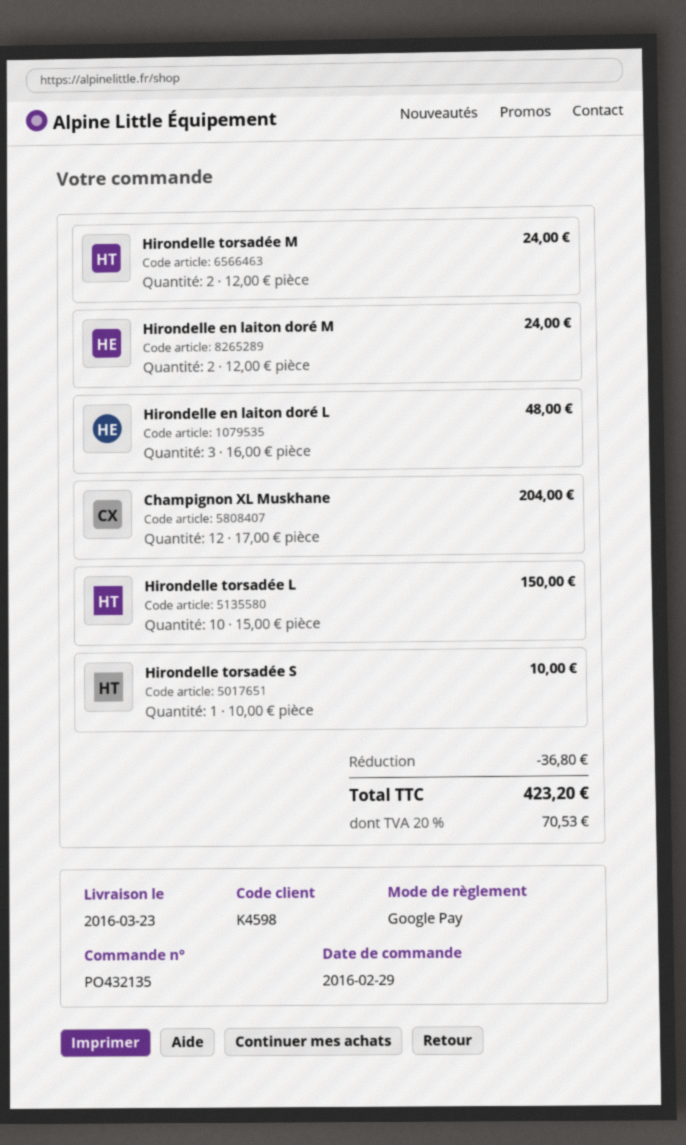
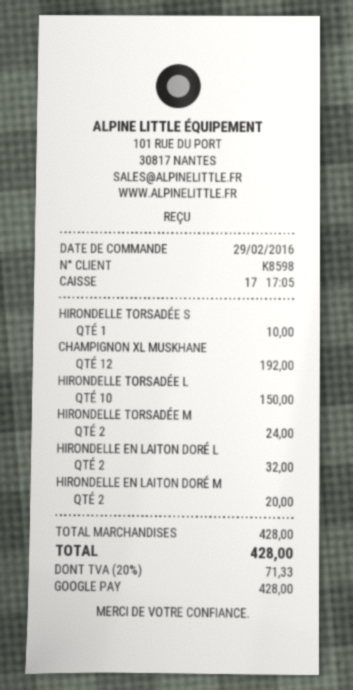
customer number: K4598 -> K8598
Hirondelle en laiton doré M: 2 for 24.00 -> 2 for 20.00
Hirondelle en laiton doré L: 3 for 48.00 -> 2 for 32.00
Champignon XL Muskhane: 12 for 204.00 -> 12 for 192.00
discount: 36.80 -> none
tax: 20% = 70.53 -> 20% = 71.33
total: 423.20 -> 428.00

